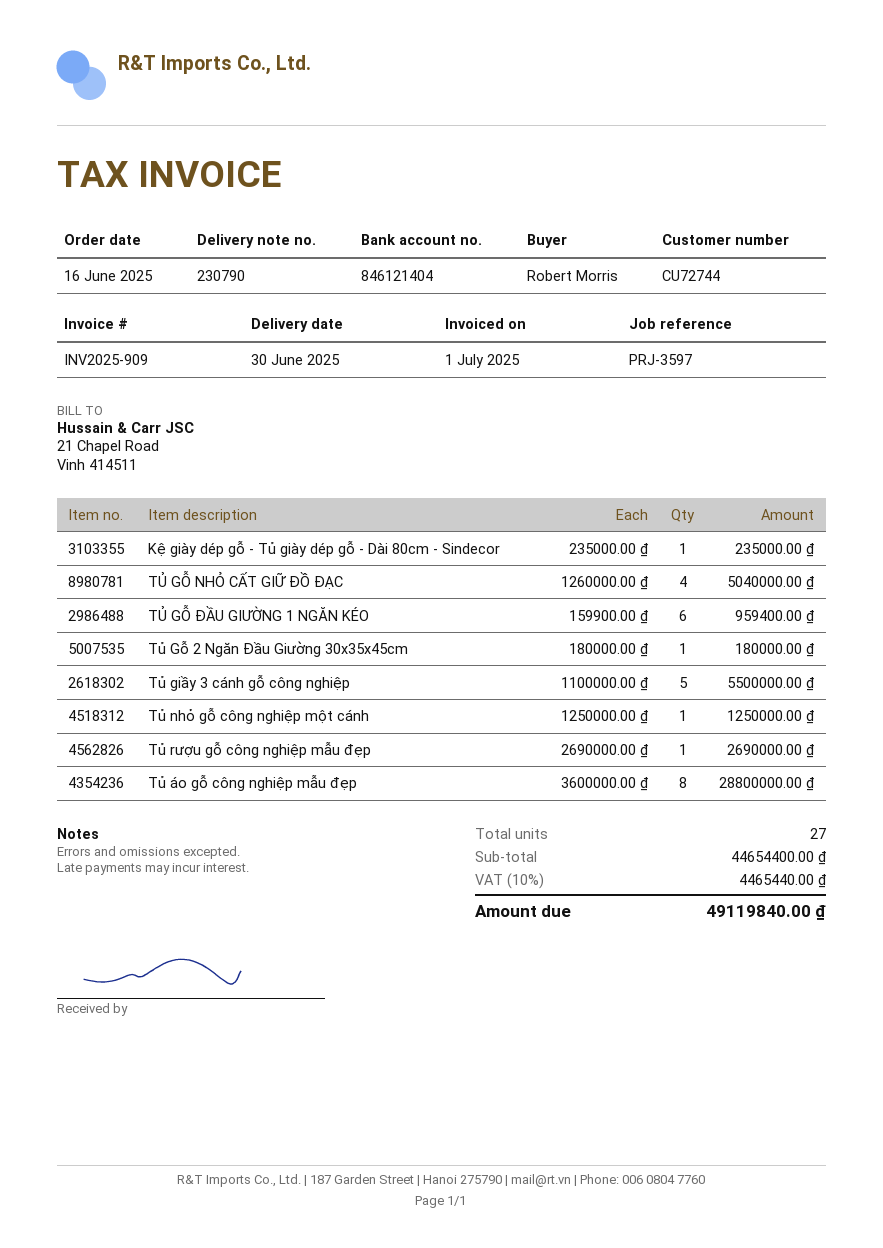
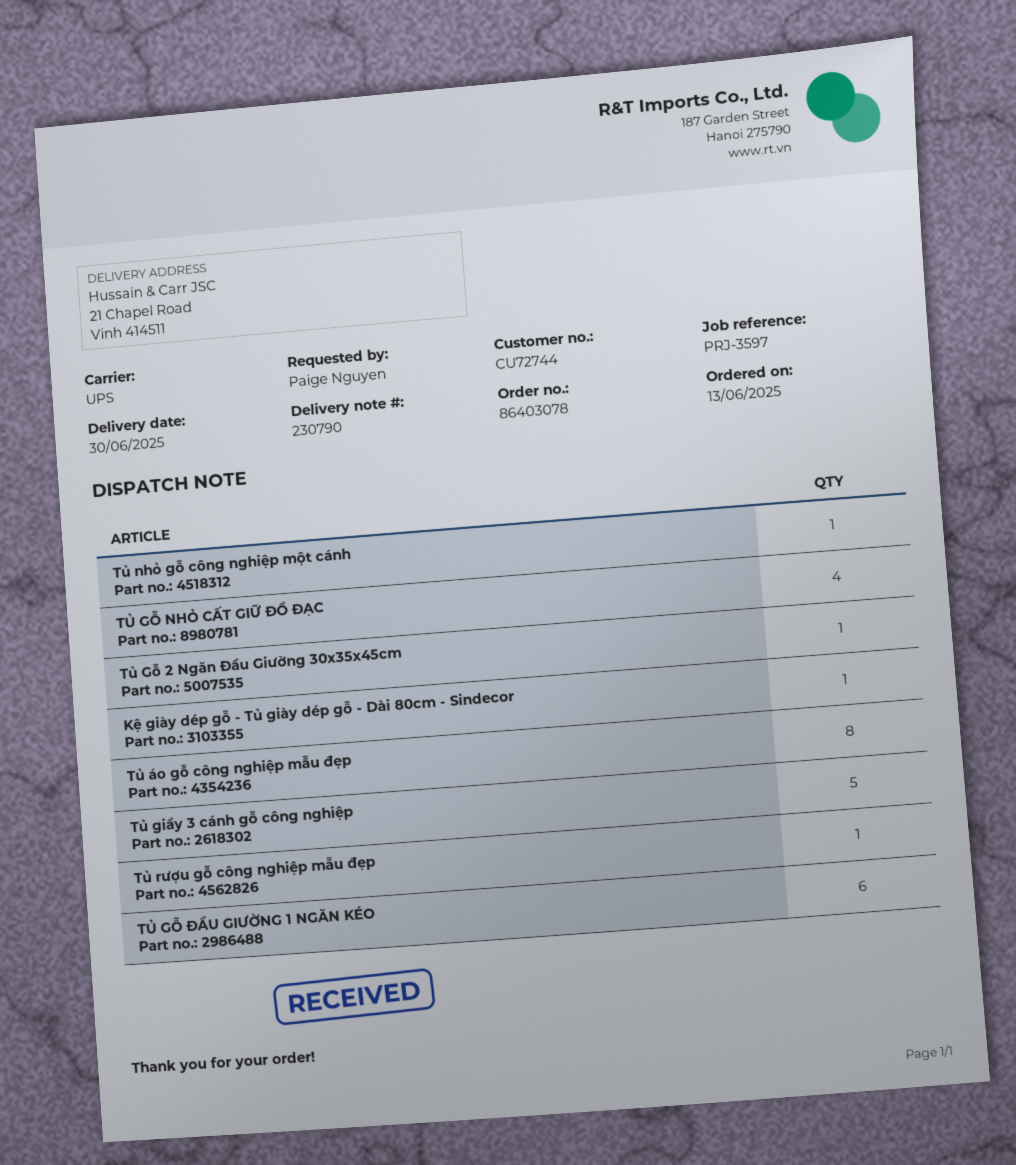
order date: 2025-06-16 -> 2025-06-13
ordered by: Robert Morris -> Paige Nguyen

